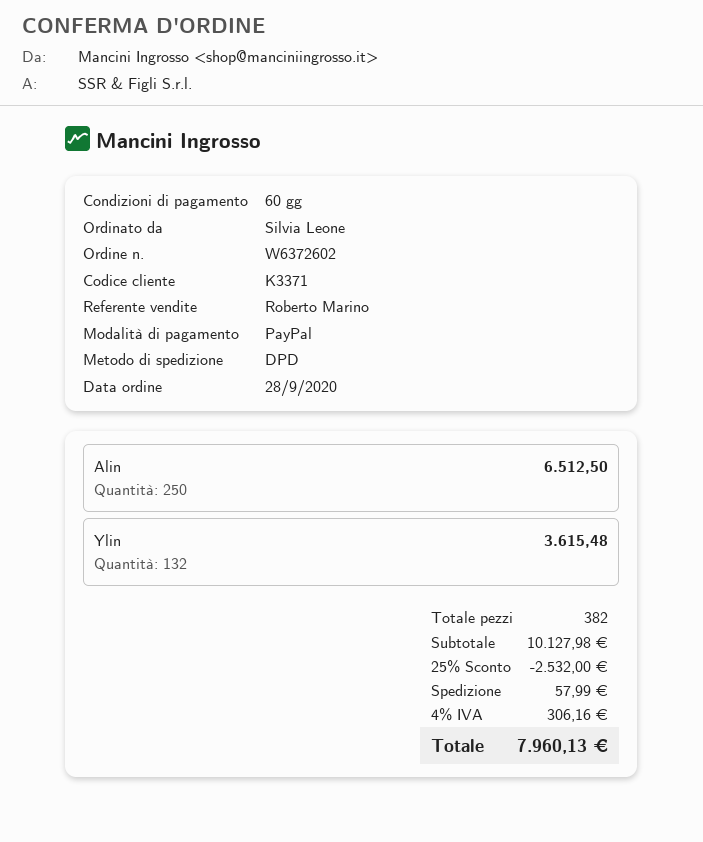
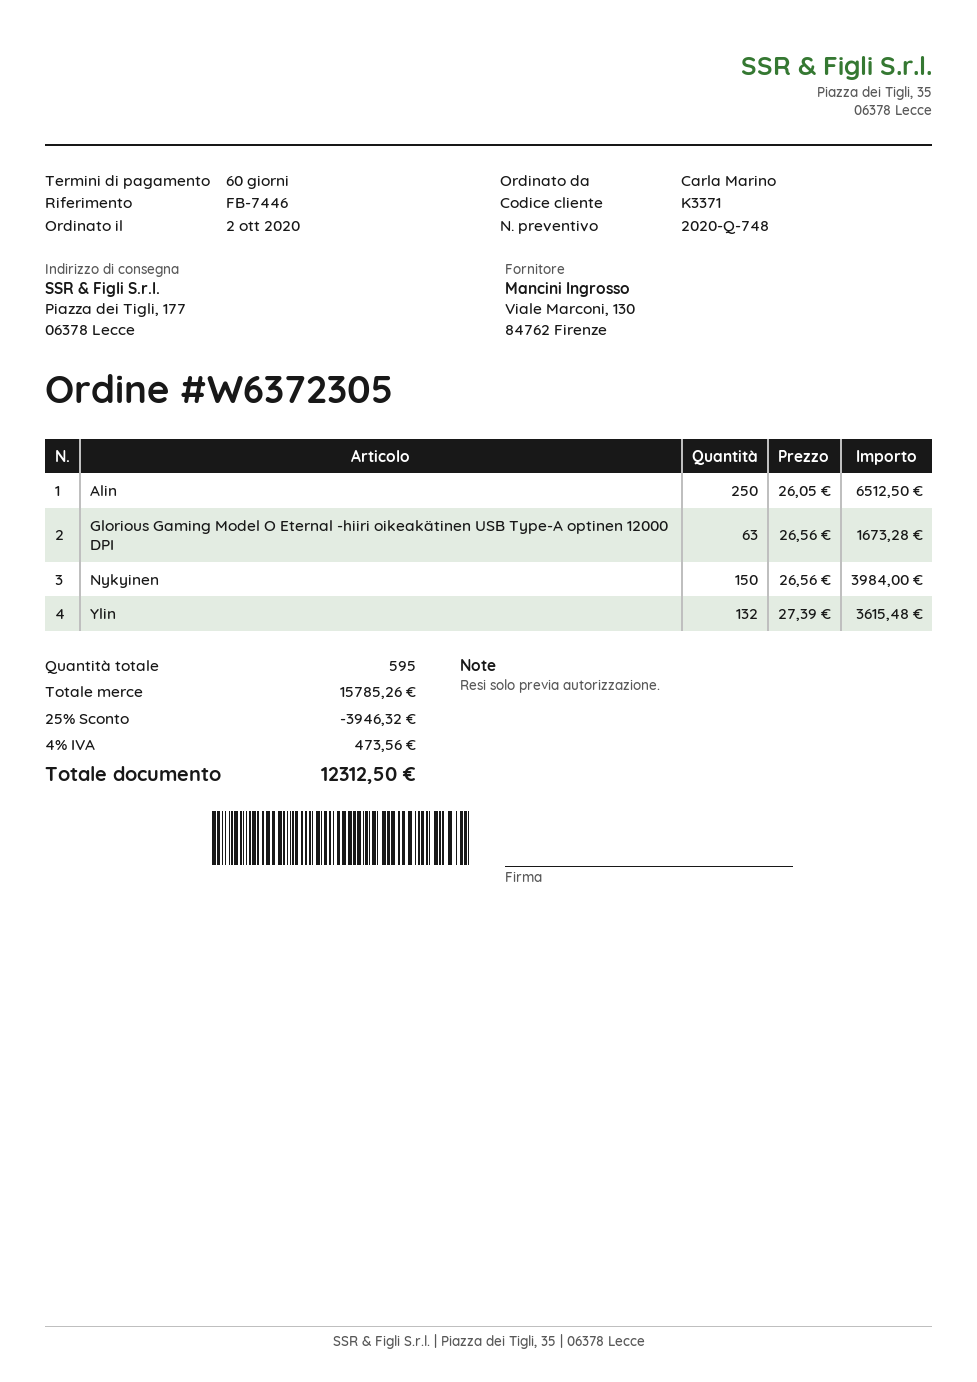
order number: W6372602 -> W6372305
order date: 2020-09-28 -> 2020-10-02
ordered by: Silvia Leone -> Carla Marino
Glorious Gaming Model O Eternal -hiiri oikeakätinen USB Type-A optinen 12000 DPI: none -> 63 for 1673.28
Nykyinen: none -> 150 for 3984.00
total quantity: 382 -> 595
subtotal: 10127.98 -> 15785.26
discount: 25% = 2532.00 -> 25% = 3946.32
shipping: 57.99 -> none
tax: 4% = 306.16 -> 4% = 473.56
total: 7960.13 -> 12312.50

